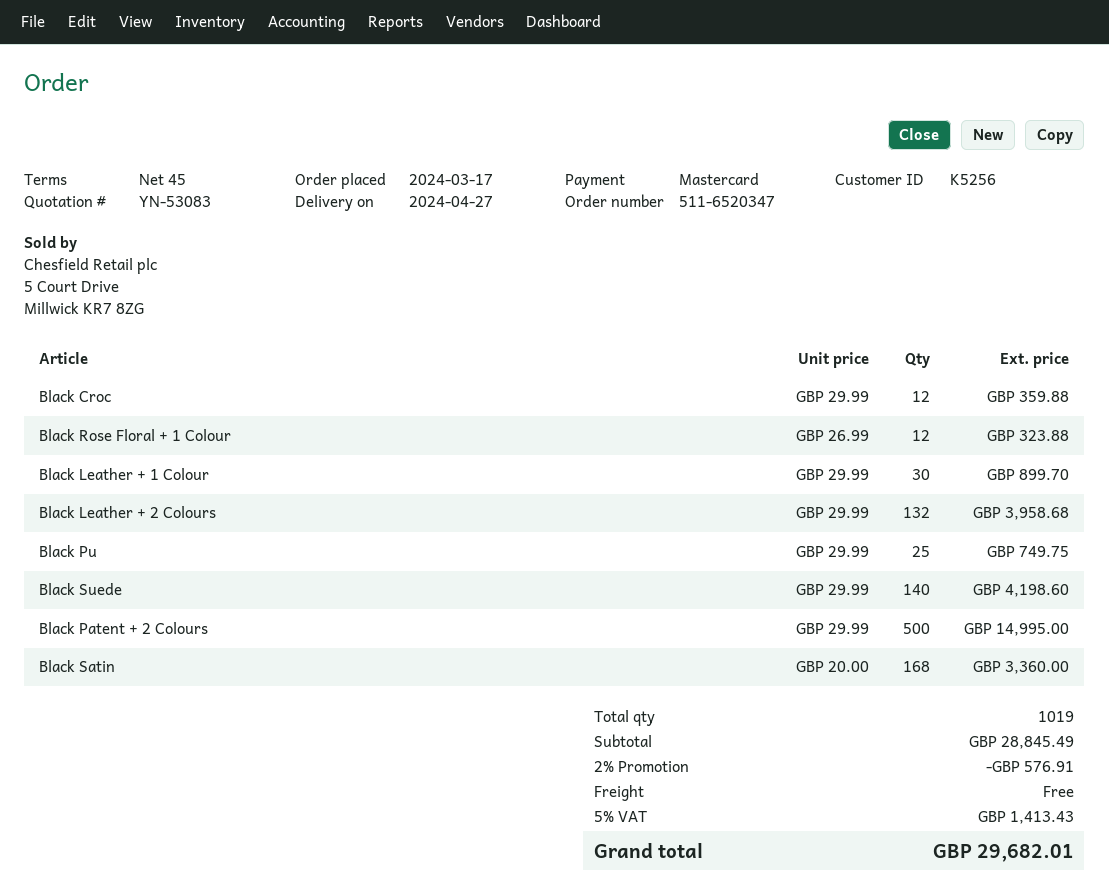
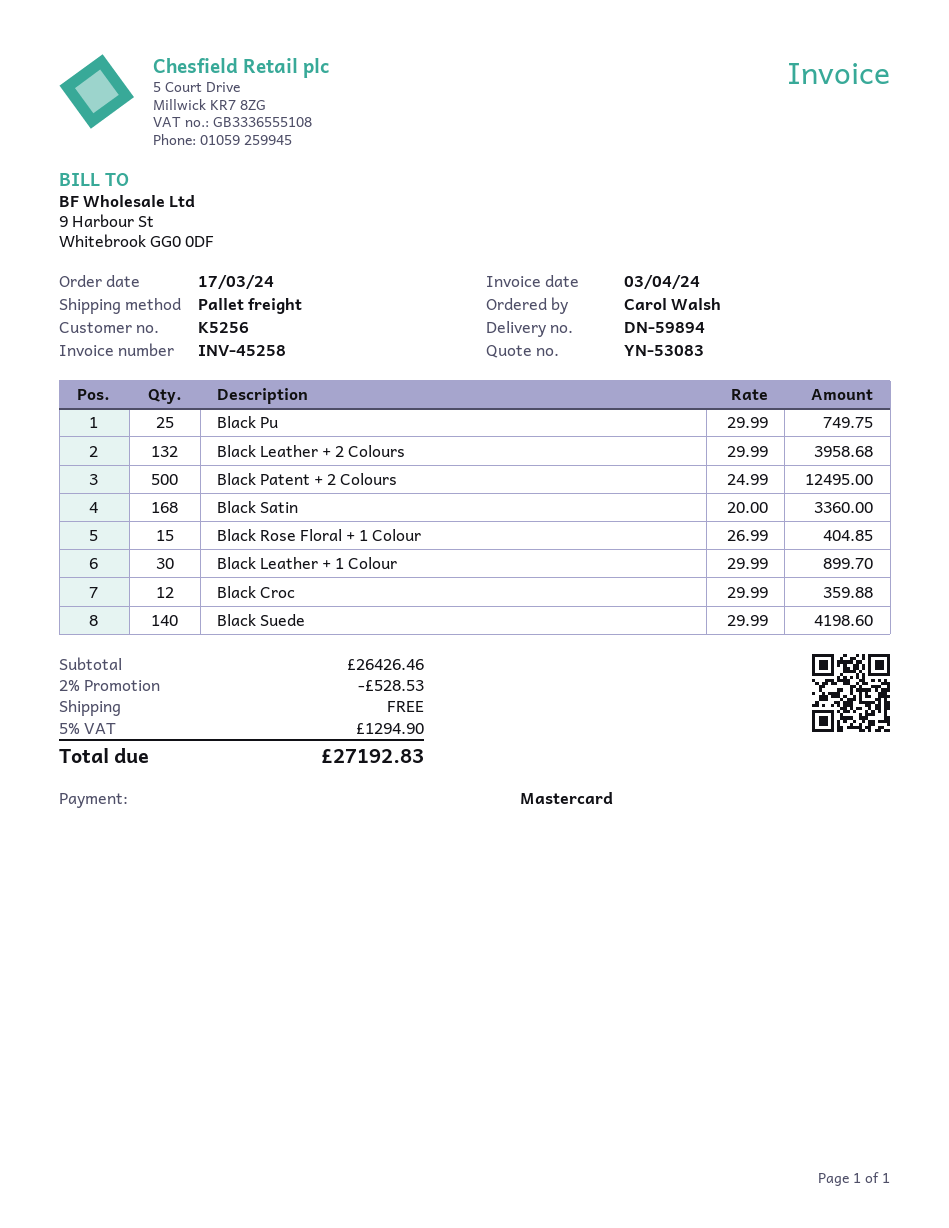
Black Rose Floral + 1 Colour: 12 x 26.99 = 323.88 -> 15 x 26.99 = 404.85
Black Patent + 2 Colours: 500 x 29.99 = 14995.00 -> 500 x 24.99 = 12495.00
subtotal: 28845.49 -> 26426.46
discount: 2% = 576.91 -> 2% = 528.53
tax: 5% = 1413.43 -> 5% = 1294.90
total: 29682.01 -> 27192.83

